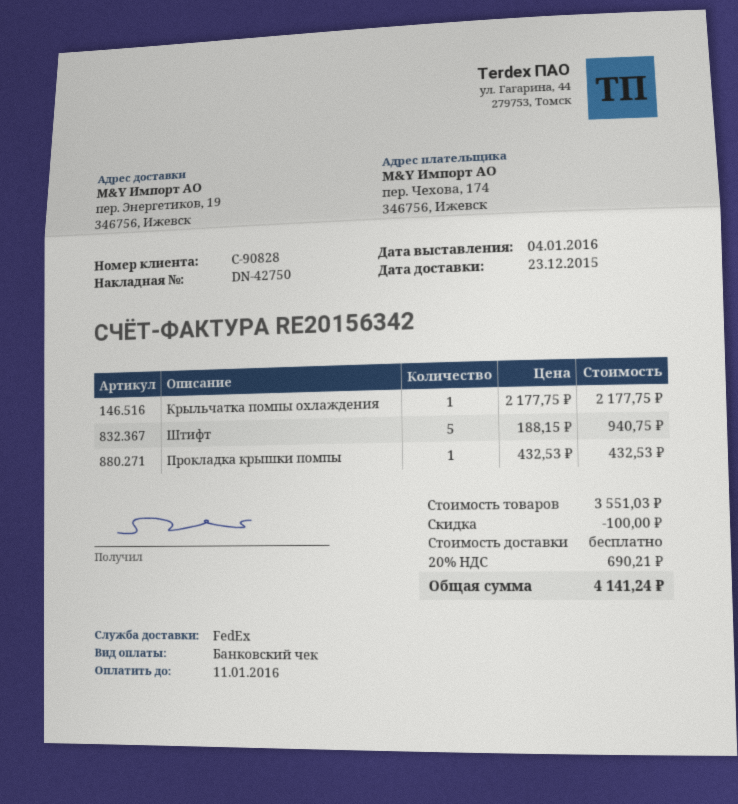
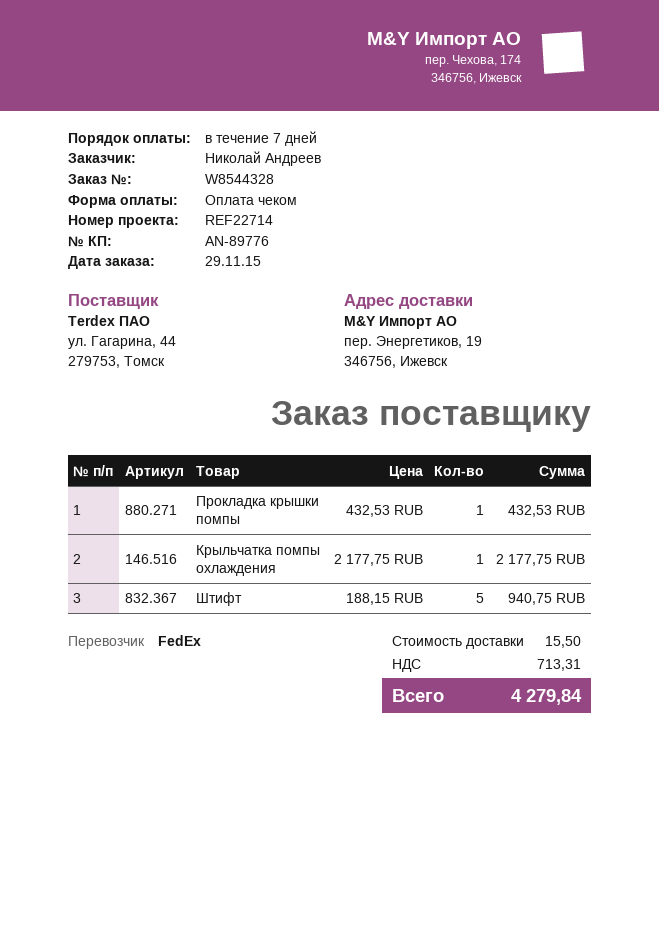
discount: 100.00 -> none
shipping: 0.00 -> 15.50
tax: 690.21 -> 713.31
total: 4141.24 -> 4279.84

